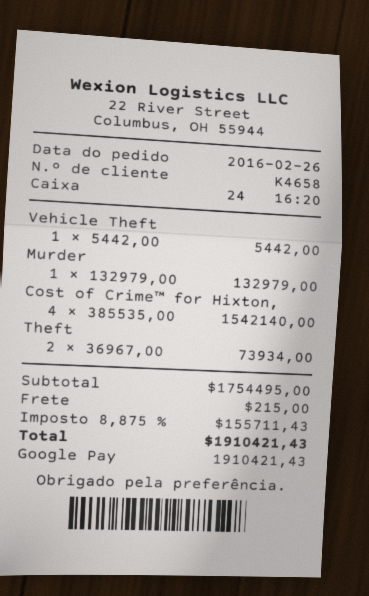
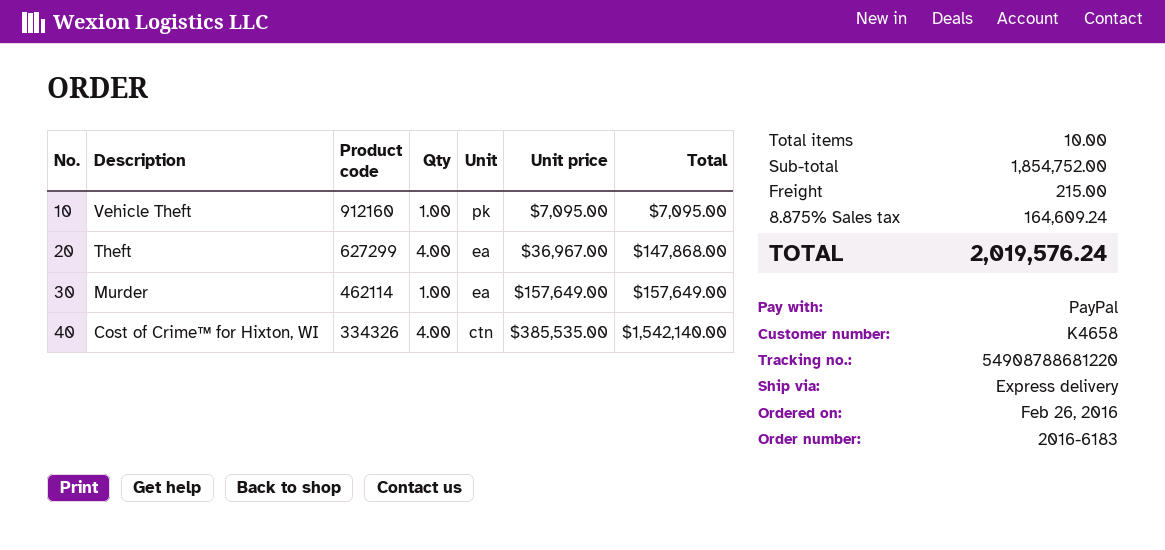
payment method: Google Pay -> PayPal
Vehicle Theft: 1 x 5442.00 = 5442.00 -> 1 x 7095.00 = 7095.00
Murder: 1 x 132979.00 = 132979.00 -> 1 x 157649.00 = 157649.00
Theft: 2 x 36967.00 = 73934.00 -> 4 x 36967.00 = 147868.00
subtotal: 1754495.00 -> 1854752.00
tax: 8.875% = 155711.43 -> 8.875% = 164609.24
total: 1910421.43 -> 2019576.24

